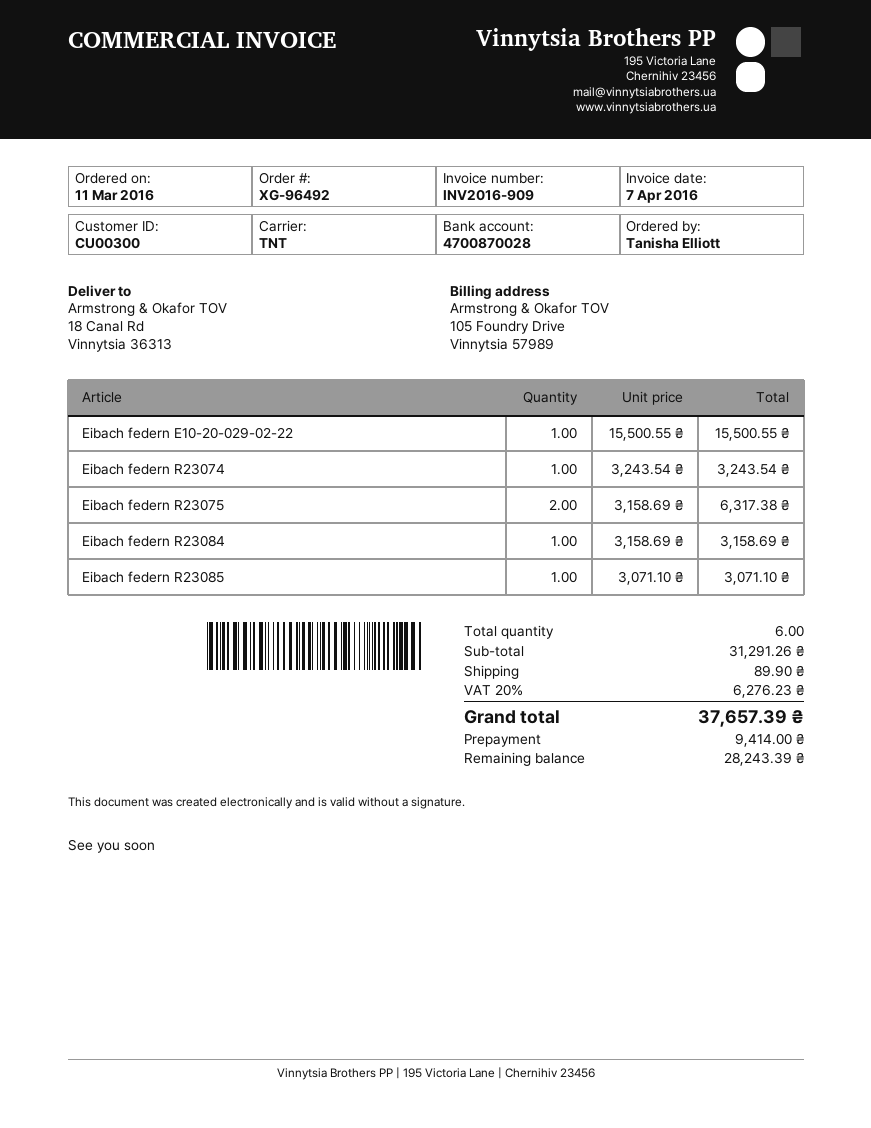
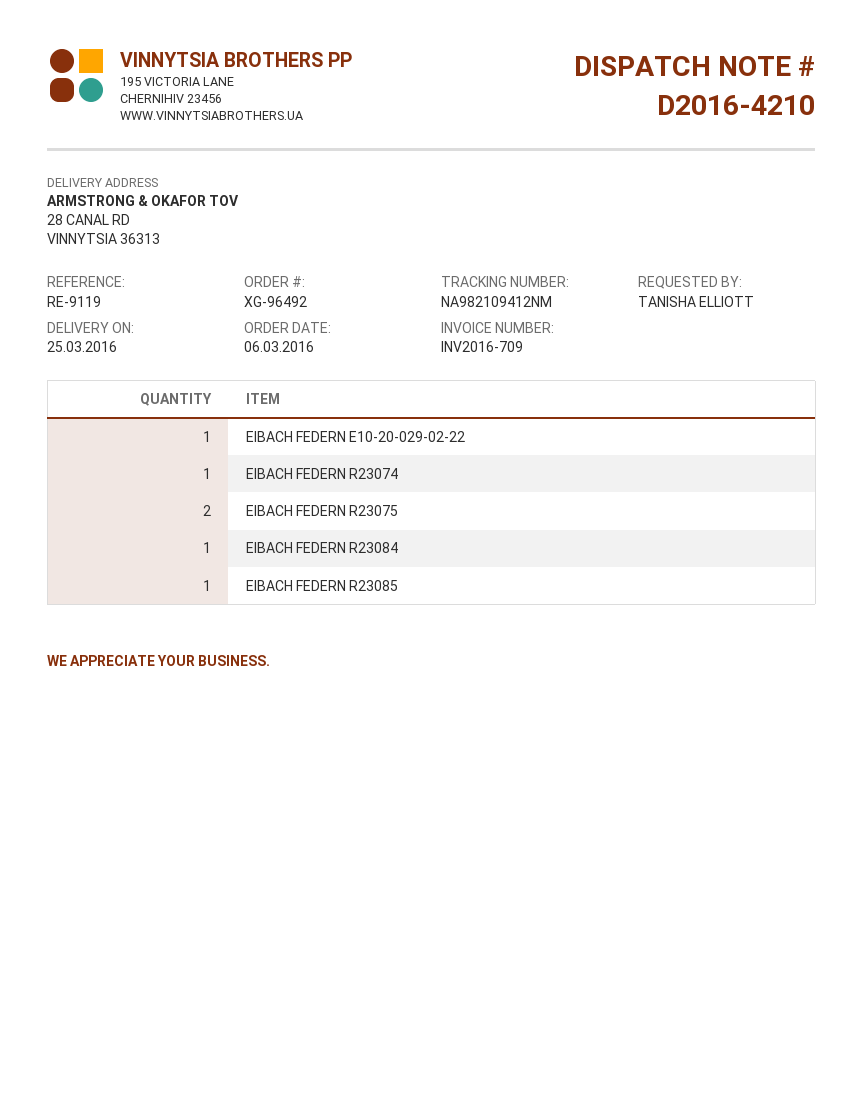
order date: 2016-03-11 -> 2016-03-06
invoice number: INV2016-909 -> INV2016-709
ship to: 18 Canal Rd, Vinnytsia 36313 -> 28 CANAL RD, VINNYTSIA 36313

